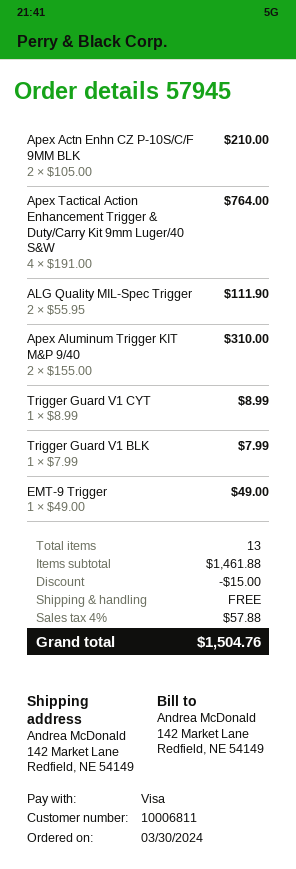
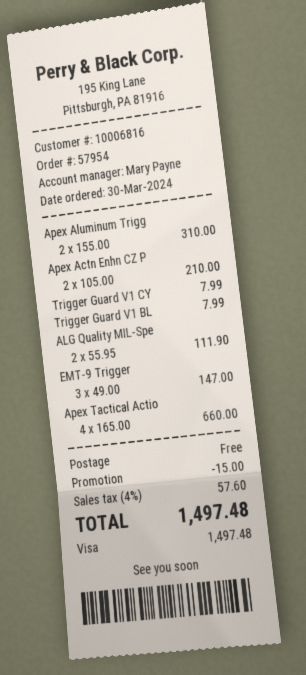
order number: 57945 -> 57954
customer number: 10006811 -> 10006816
Apex Tactical Action Enhancement Trigger & Duty/Carry Kit 9mm Luger/40 S&W: 4 x 191.00 = 764.00 -> 4 x 165.00 = 660.00
Trigger Guard V1 CYT: 1 x 8.99 = 8.99 -> 1 x 7.99 = 7.99
EMT-9 Trigger: 1 x 49.00 = 49.00 -> 3 x 49.00 = 147.00
tax: 4% = 57.88 -> 4% = 57.60
total: 1504.76 -> 1497.48

